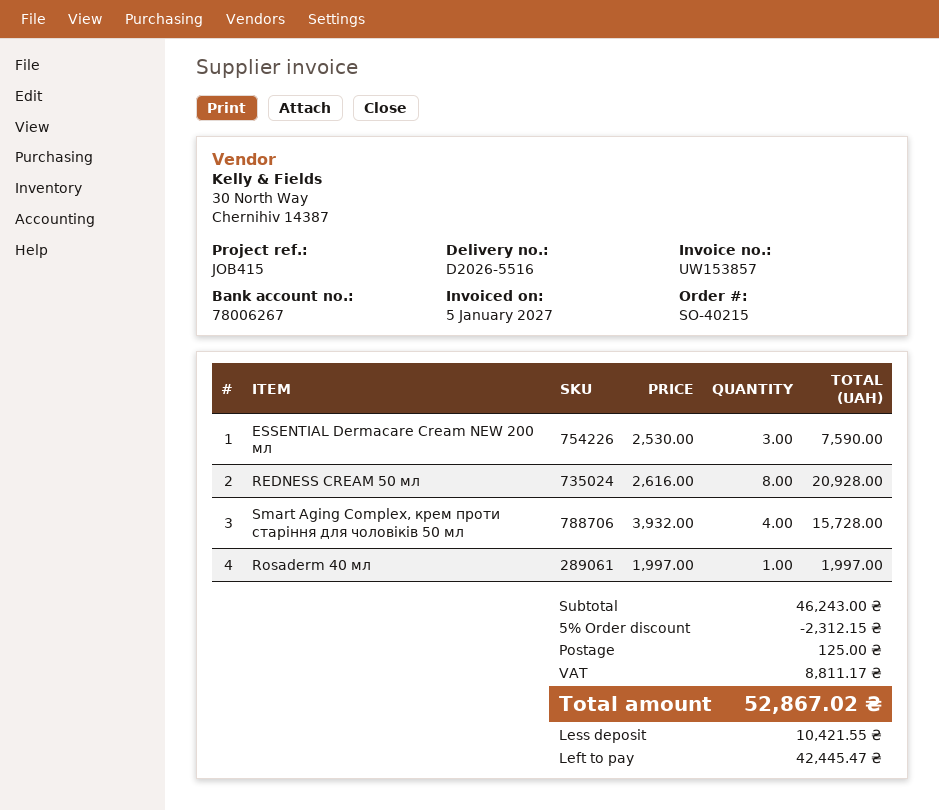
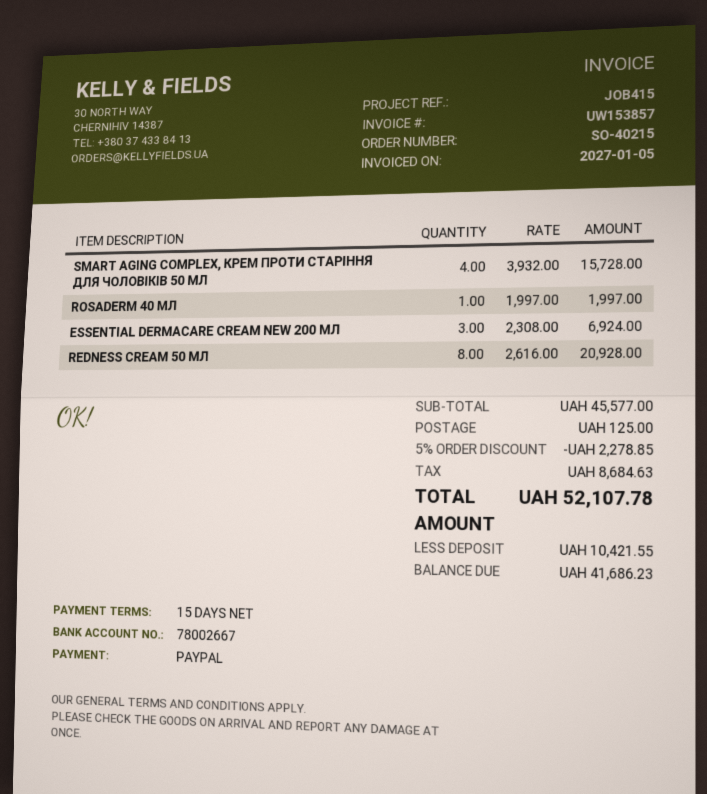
bank account: 78006267 -> 78002667
ESSENTIAL Dermacare Cream NEW 200 мл: 3 x 2530.00 = 7590.00 -> 3 x 2308.00 = 6924.00
subtotal: 46243.00 -> 45577.00
discount: 5% = 2312.15 -> 5% = 2278.85
tax: 8811.17 -> 8684.63
total: 52867.02 -> 52107.78
balance: 42445.47 -> 41686.23

